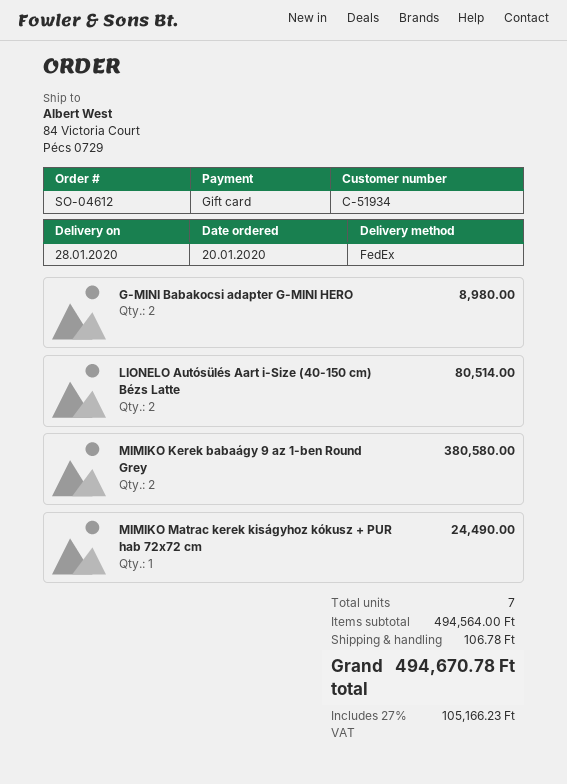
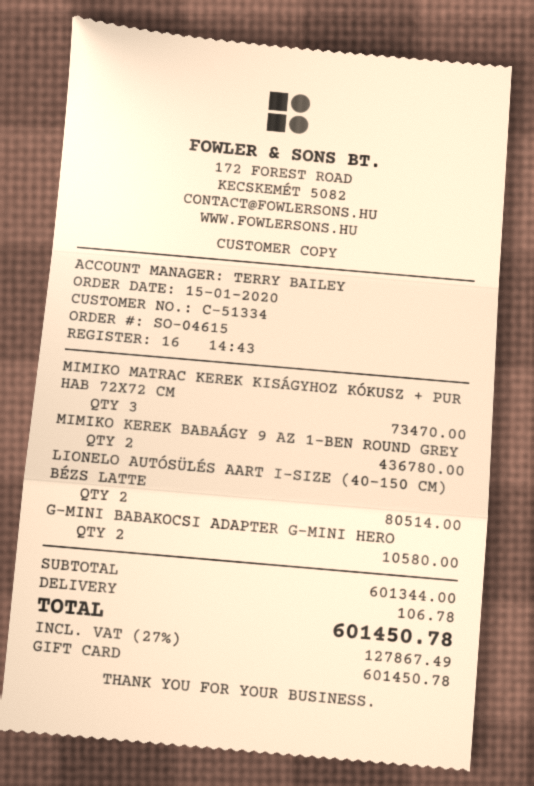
order number: SO-04612 -> SO-04615
order date: 2020-01-20 -> 2020-01-15
customer number: C-51934 -> C-51334
G-MINI Babakocsi adapter G-MINI HERO: 2 for 8980.00 -> 2 for 10580.00
MIMIKO Kerek babaágy 9 az 1-ben Round Grey: 2 for 380580.00 -> 2 for 436780.00
MIMIKO Matrac kerek kiságyhoz kókusz + PUR hab 72x72 cm: 1 for 24490.00 -> 3 for 73470.00
subtotal: 494564.00 -> 601344.00
tax: 27% = 105166.23 -> 27% = 127867.49
total: 494670.78 -> 601450.78

